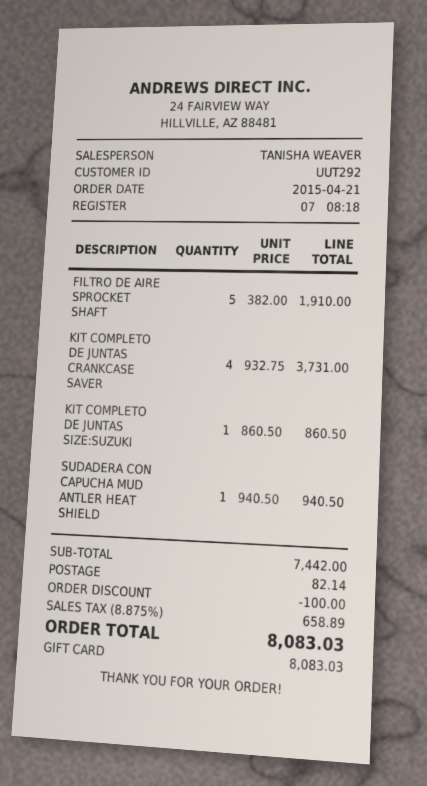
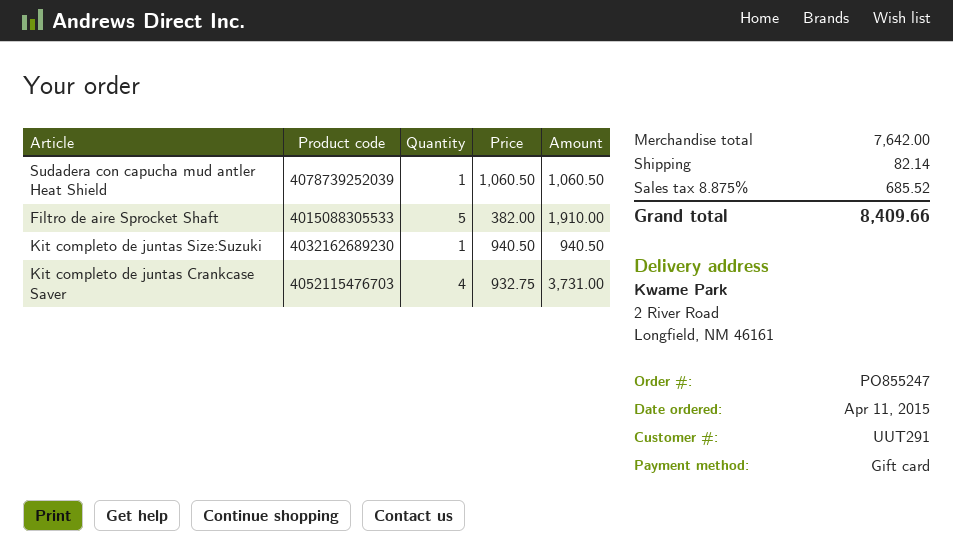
order date: 2015-04-21 -> 2015-04-11
customer number: UUT292 -> UUT291
KIT COMPLETO DE JUNTAS SIZE:SUZUKI: 1 x 860.50 = 860.50 -> 1 x 940.50 = 940.50
SUDADERA CON CAPUCHA MUD ANTLER HEAT SHIELD: 1 x 940.50 = 940.50 -> 1 x 1060.50 = 1060.50
subtotal: 7442.00 -> 7642.00
discount: 100.00 -> none
tax: 8.875% = 658.89 -> 8.875% = 685.52
total: 8083.03 -> 8409.66

